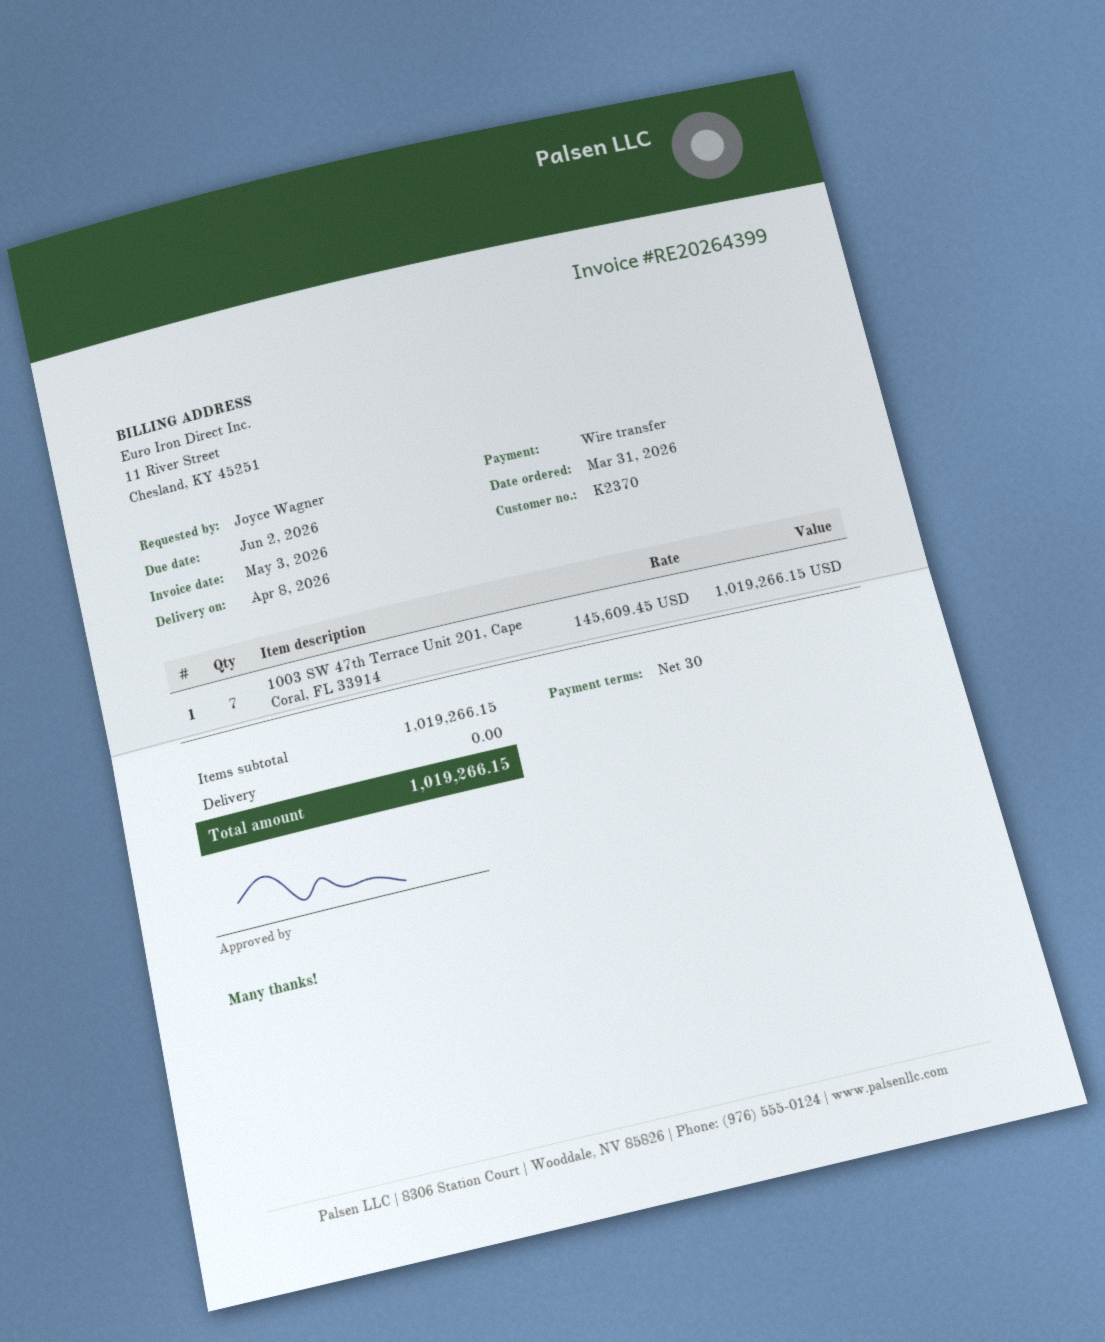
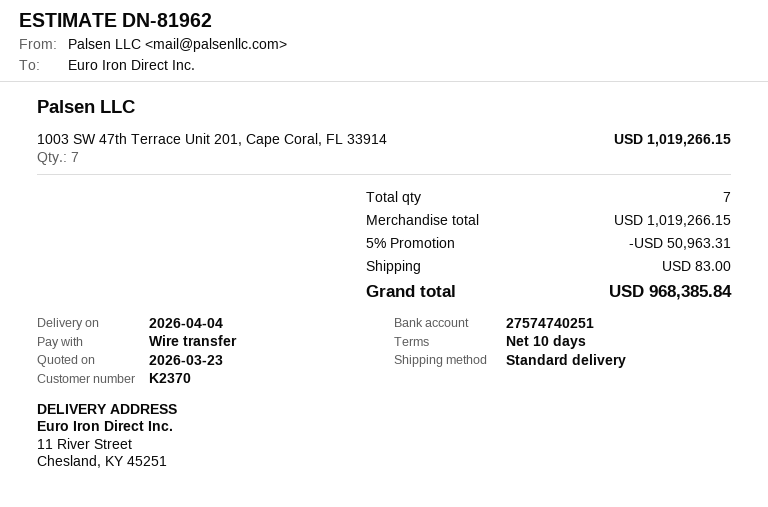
delivery date: 2026-04-08 -> 2026-04-04
payment terms: 30 days -> 10 days
discount: none -> 5% = 50963.31
shipping: 0.00 -> 83.00
total: 1019266.15 -> 968385.84

